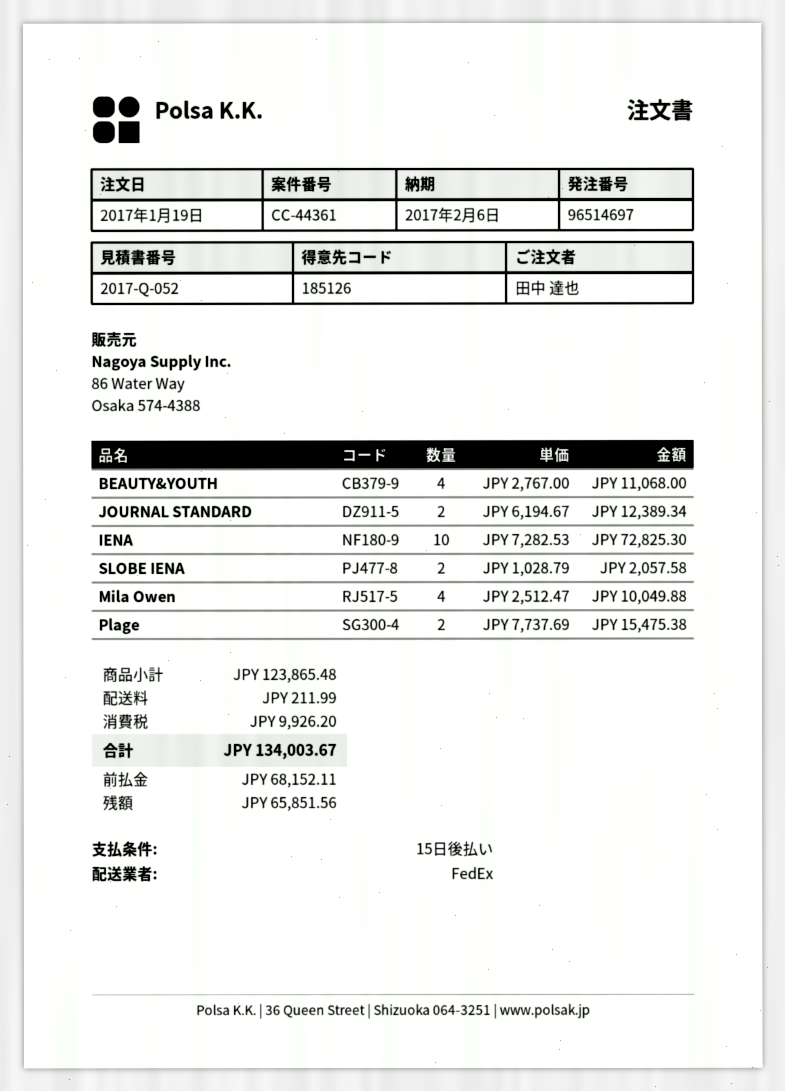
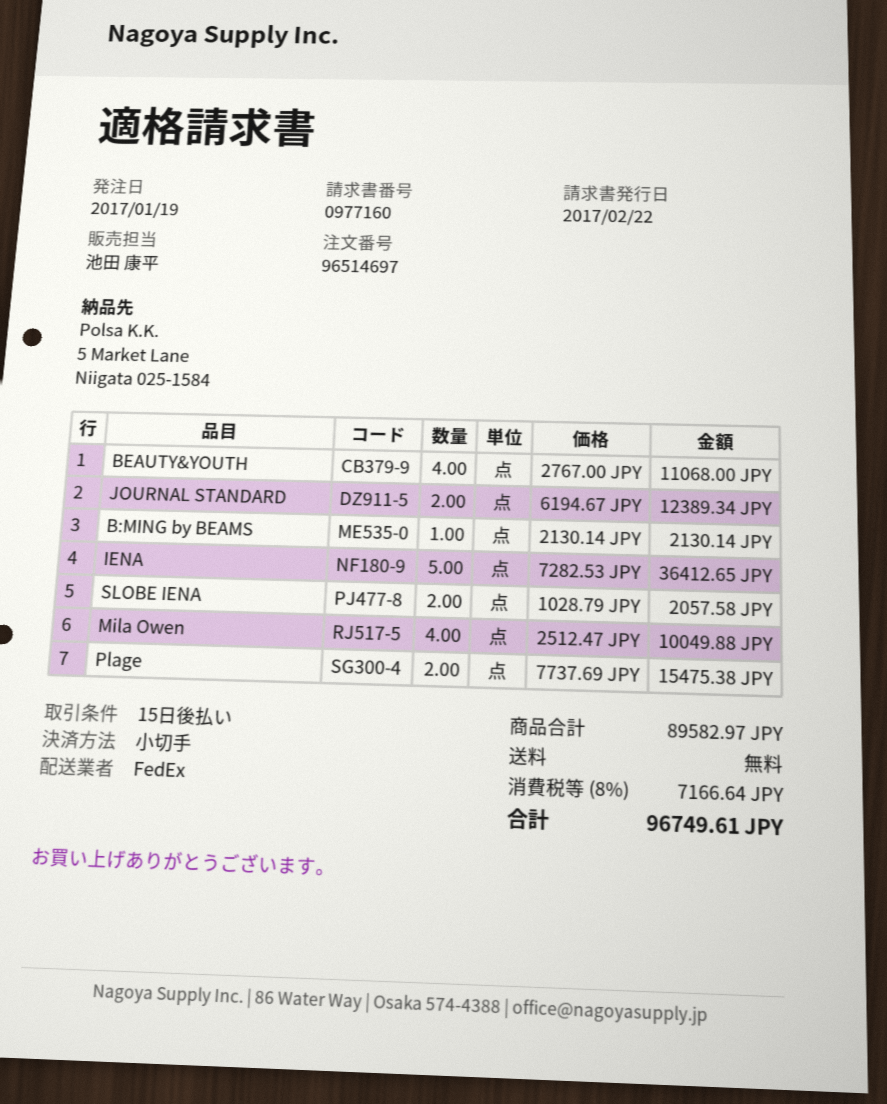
IENA: 10 x 7282.53 = 72825.30 -> 5 x 7282.53 = 36412.65
B:MING by BEAMS: none -> 1 x 2130.14 = 2130.14
subtotal: 123865.48 -> 89582.97
shipping: 211.99 -> 0.00
tax: 9926.20 -> 7166.64
total: 134003.67 -> 96749.61

